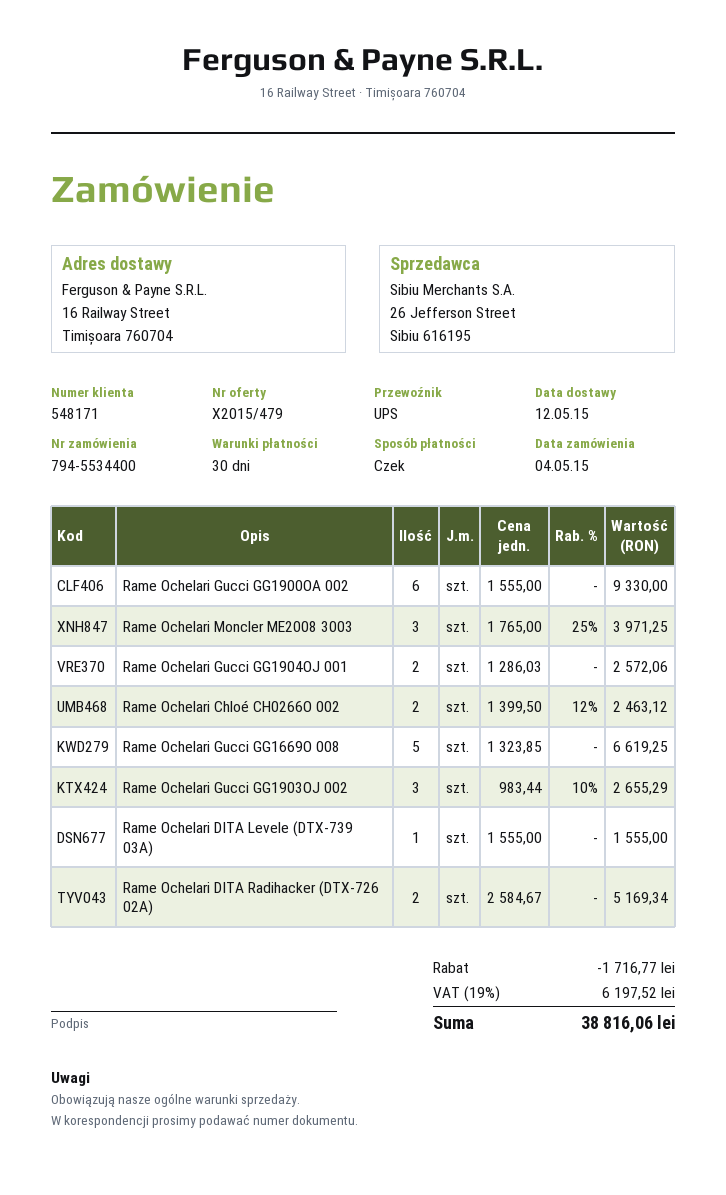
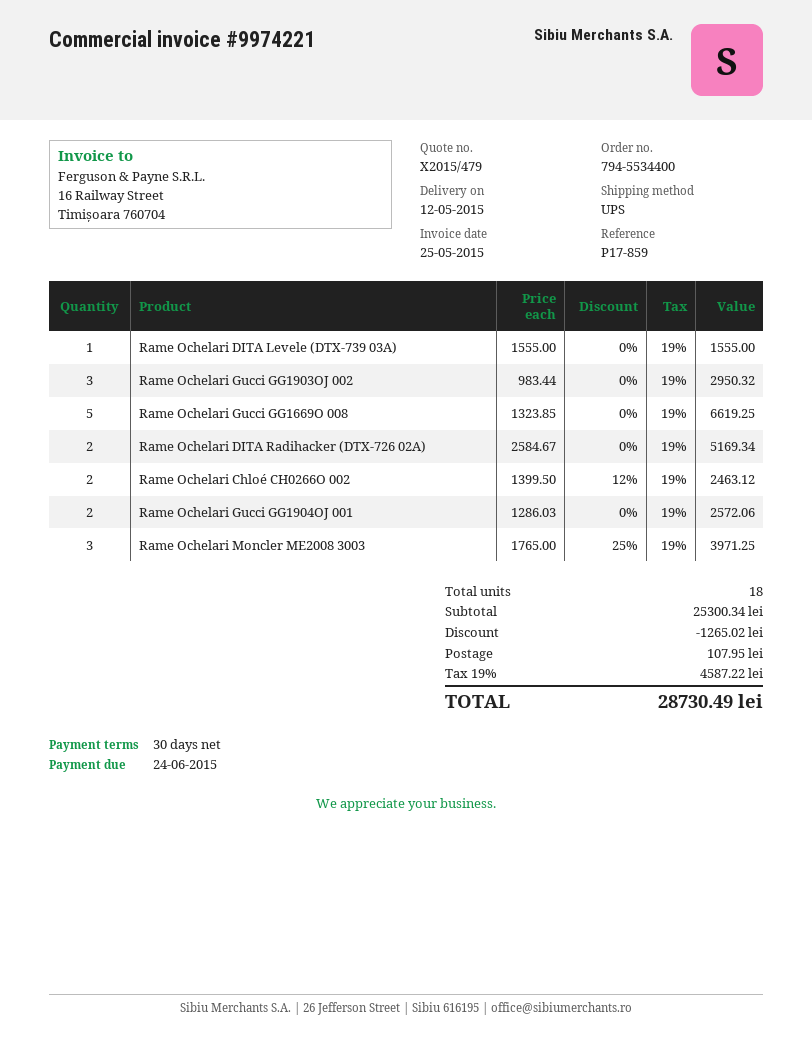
Rame Ochelari Gucci GG1900OA 002: 6 x 1555.00 = 9330.00 -> none
Rame Ochelari Gucci GG1903OJ 002: 3 x 983.44 - 10% = 2655.29 -> 3 x 983.44 = 2950.32
discount: 1716.77 -> 1265.02
shipping: none -> 107.95
tax: 19% = 6197.52 -> 19% = 4587.22
total: 38816.06 -> 28730.49

